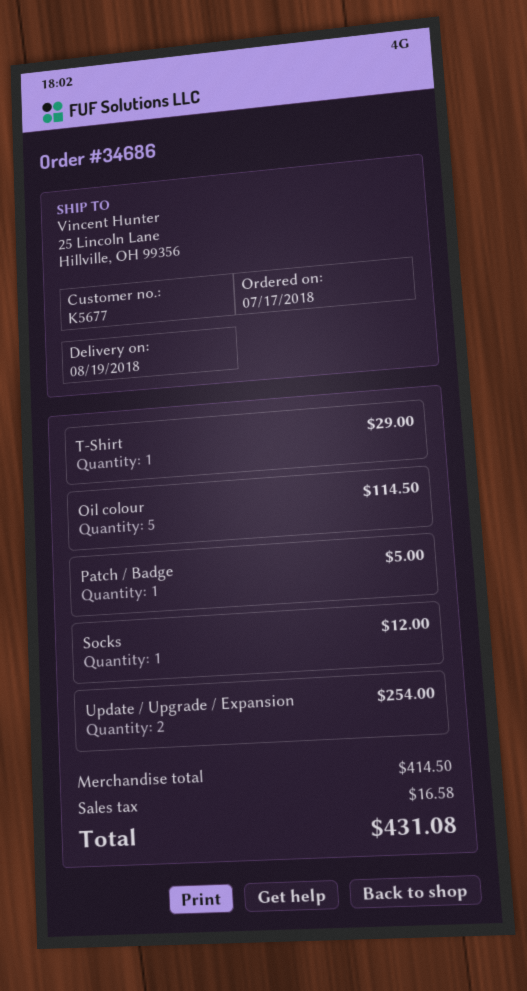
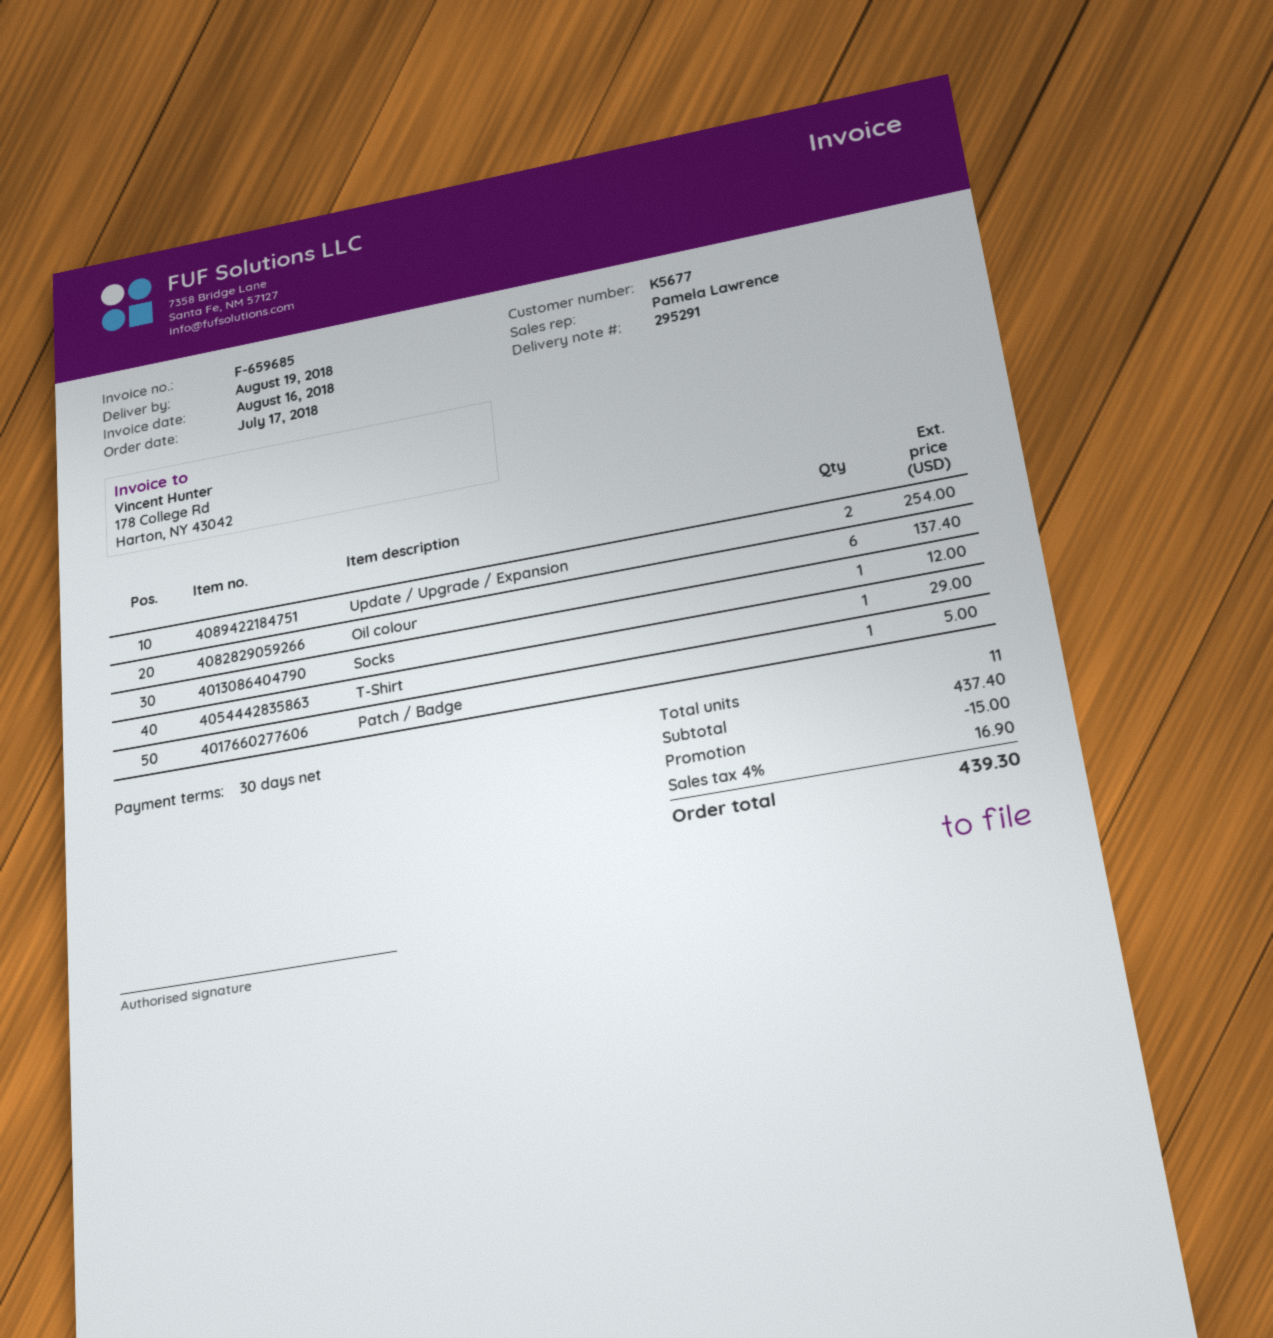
Oil colour: 5 for 114.50 -> 6 for 137.40
subtotal: 414.50 -> 437.40
discount: none -> 15.00
tax: 16.58 -> 16.90
total: 431.08 -> 439.30

